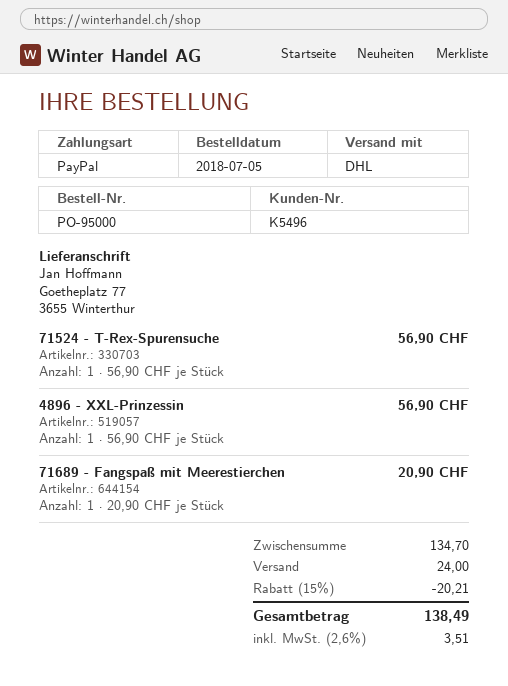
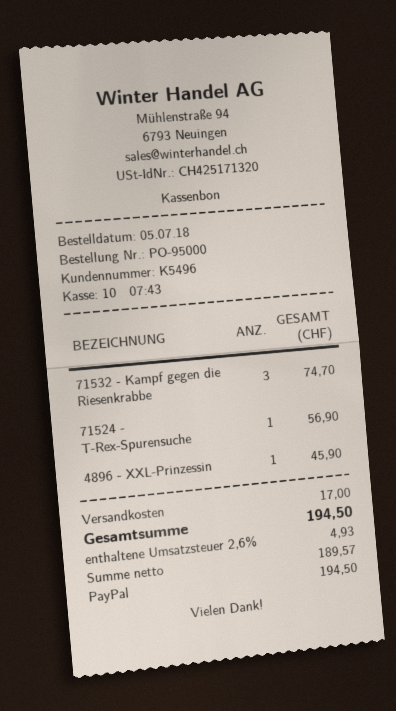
4896 - XXL-Prinzessin: 1 for 56.90 -> 1 for 45.90
71689 - Fangspaß mit Meerestierchen: 1 for 20.90 -> none
71532 - Kampf gegen die Riesenkrabbe: none -> 3 for 74.70
discount: 15% = 20.21 -> none
shipping: 24.00 -> 17.00
tax: 2.6% = 3.51 -> 2.6% = 4.93
total: 138.49 -> 194.50

